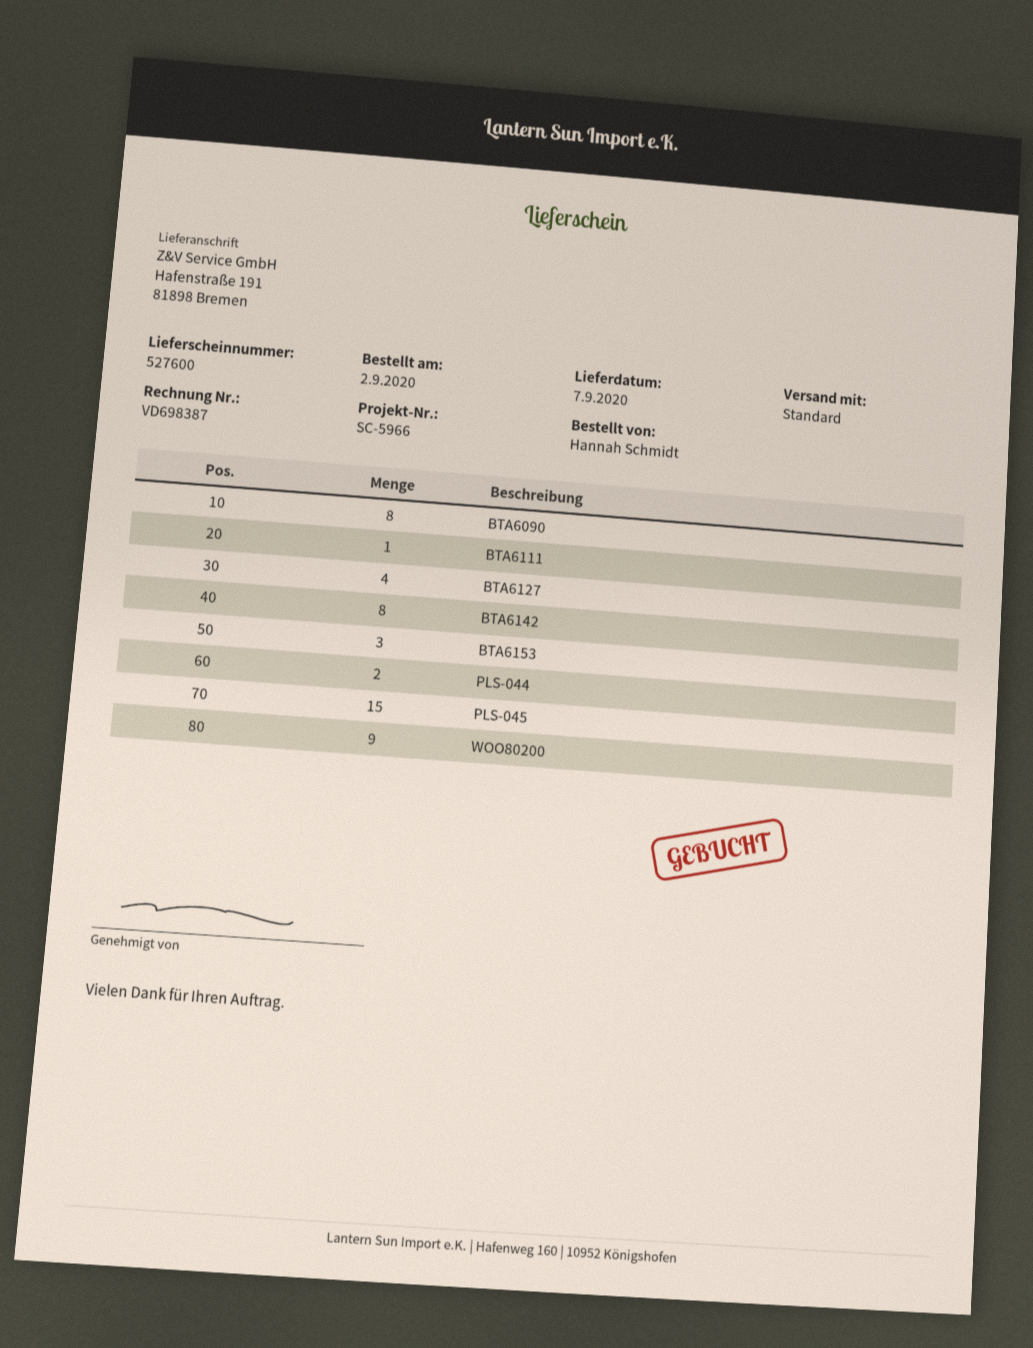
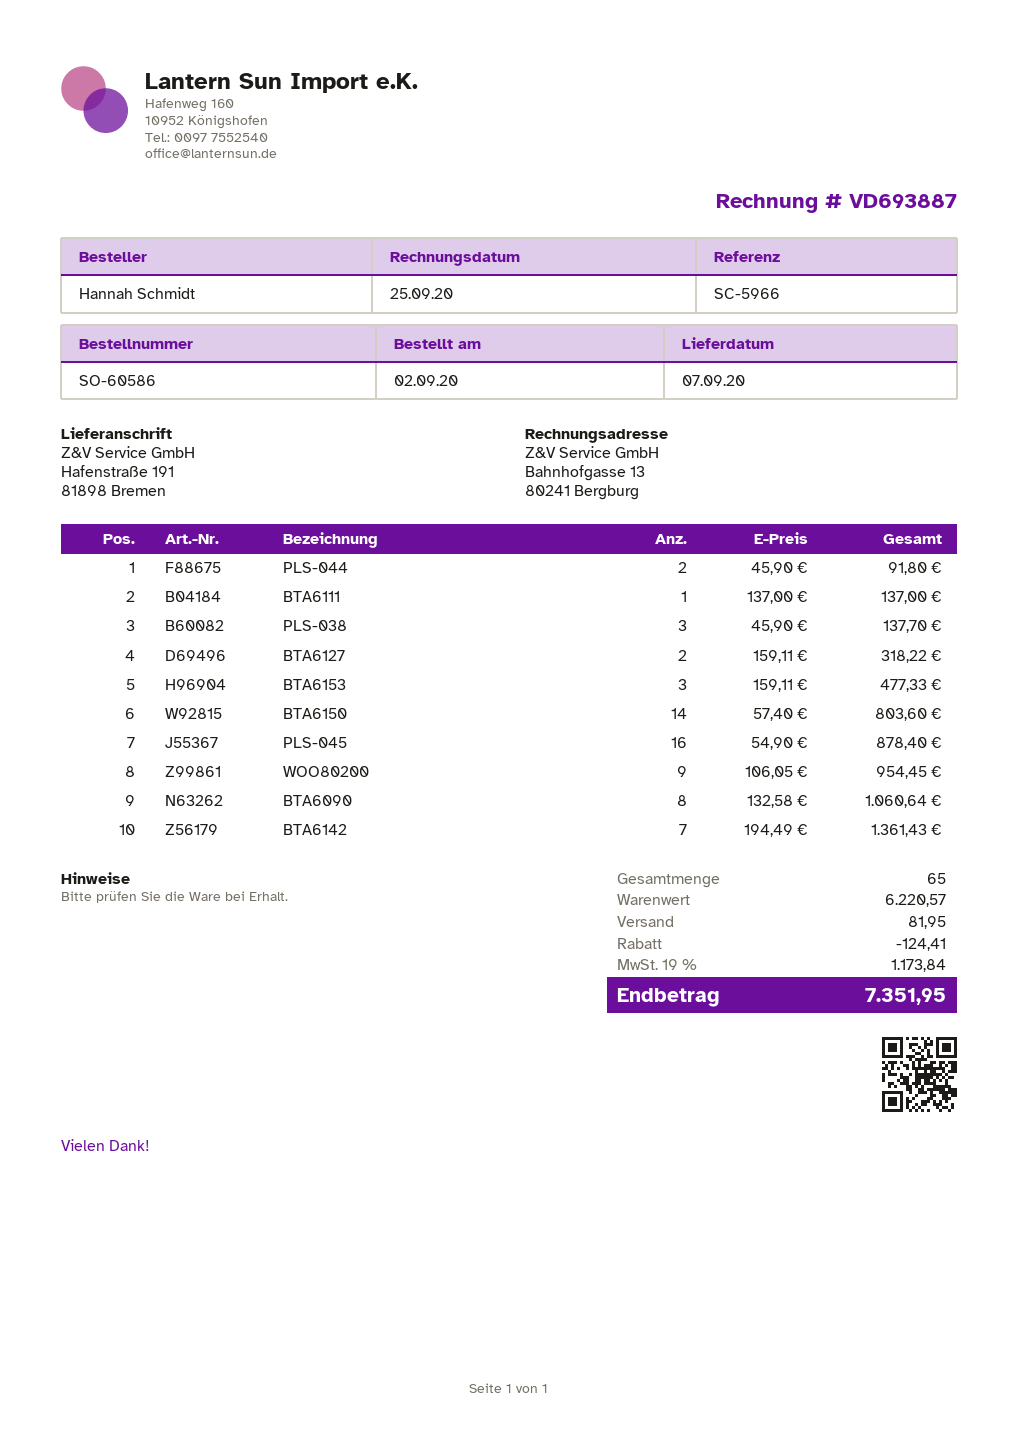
invoice number: VD698387 -> VD693887
BTA6127: 4 -> 2
BTA6142: 8 -> 7
PLS-045: 15 -> 16
PLS-038: none -> 3
BTA6150: none -> 14

